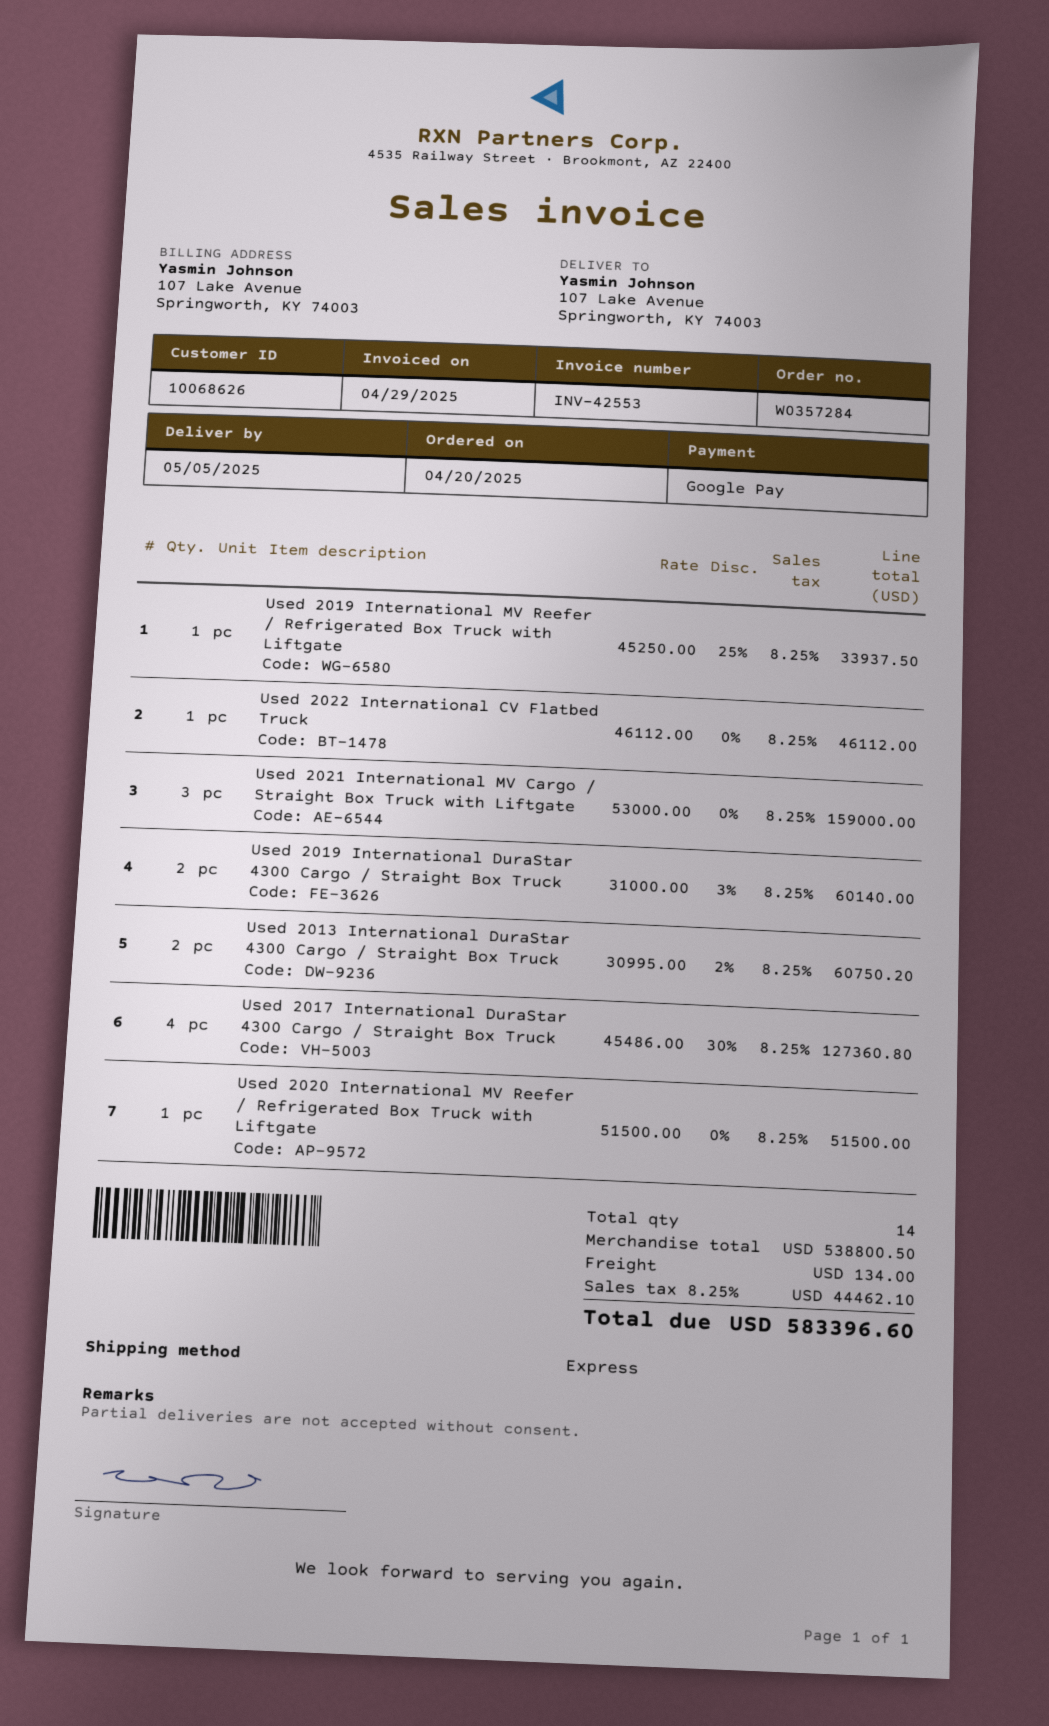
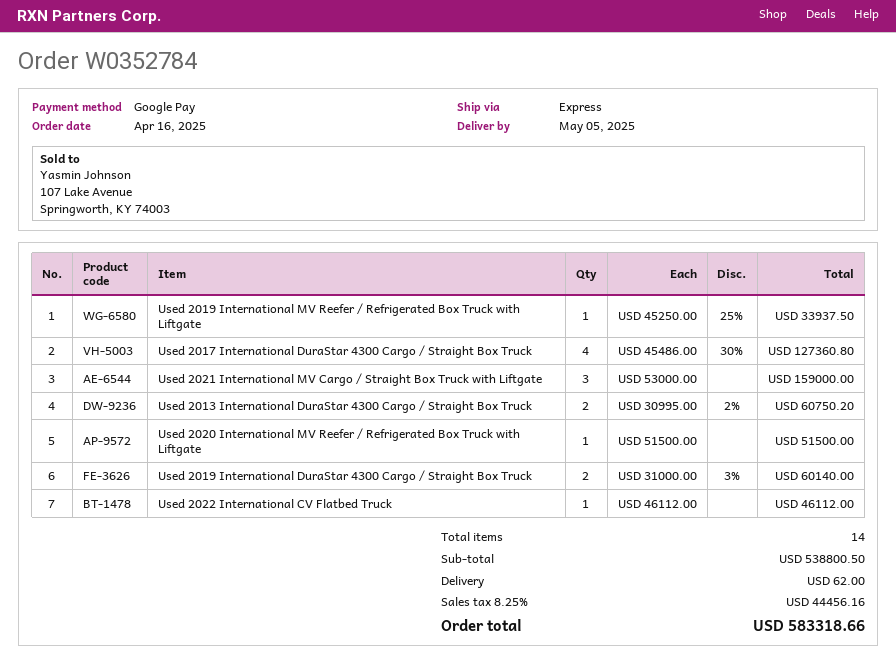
order number: W0357284 -> W0352784
order date: 2025-04-20 -> 2025-04-16
shipping: 134.00 -> 62.00
tax: 8.25% = 44462.10 -> 8.25% = 44456.16
total: 583396.60 -> 583318.66

